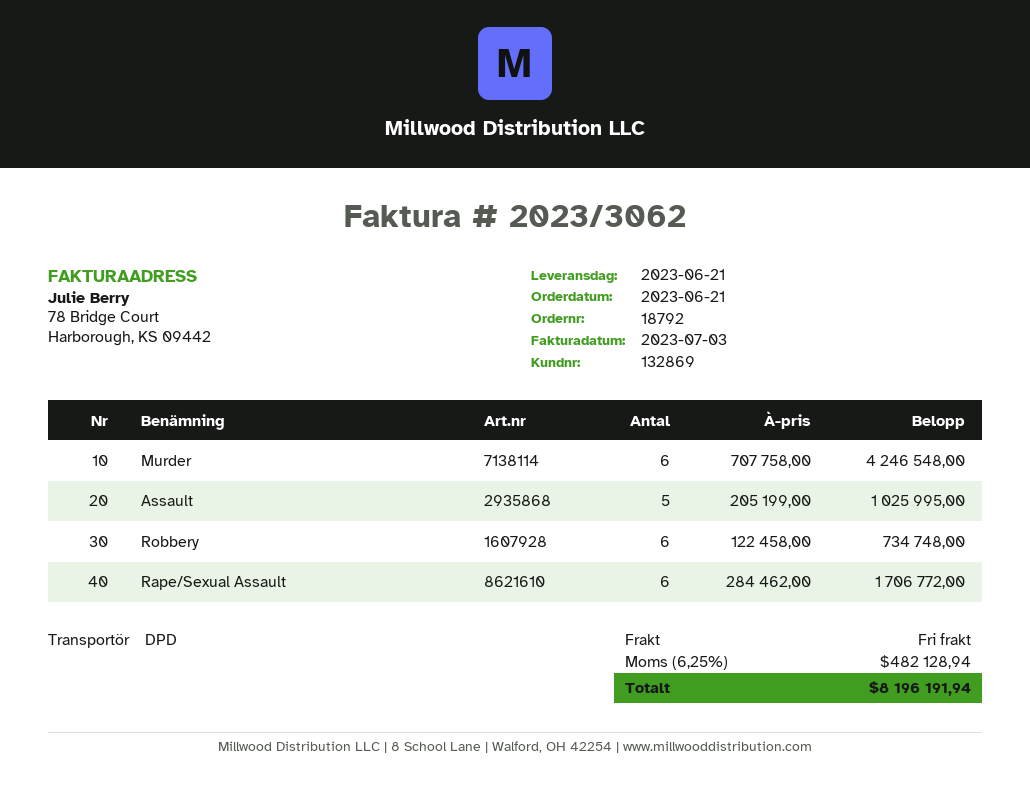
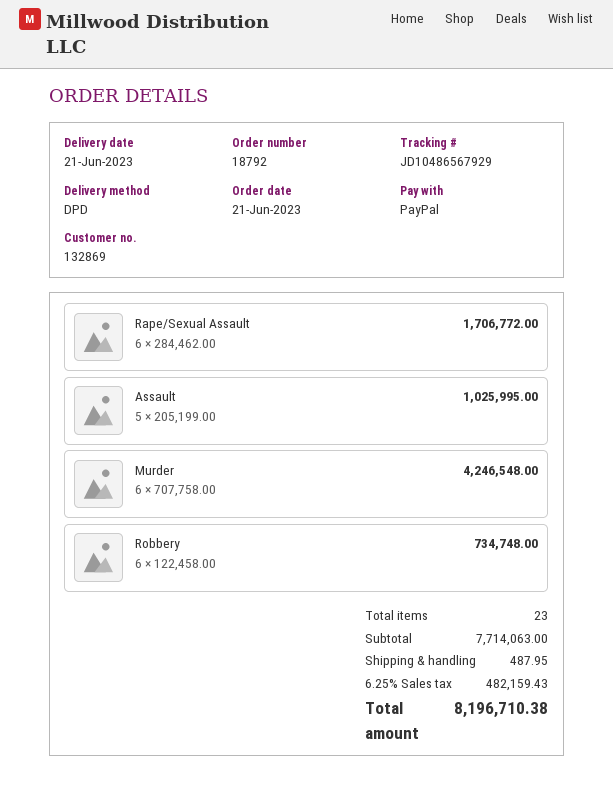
shipping: 0.00 -> 487.95
tax: 6.25% = 482128.94 -> 6.25% = 482159.43
total: 8196191.94 -> 8196710.38

